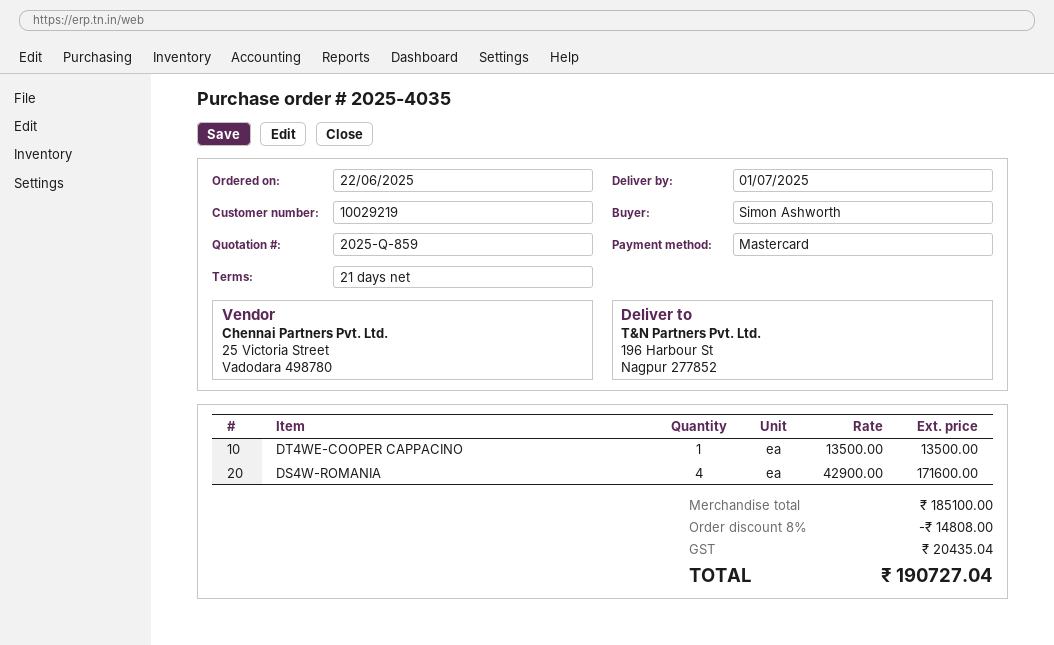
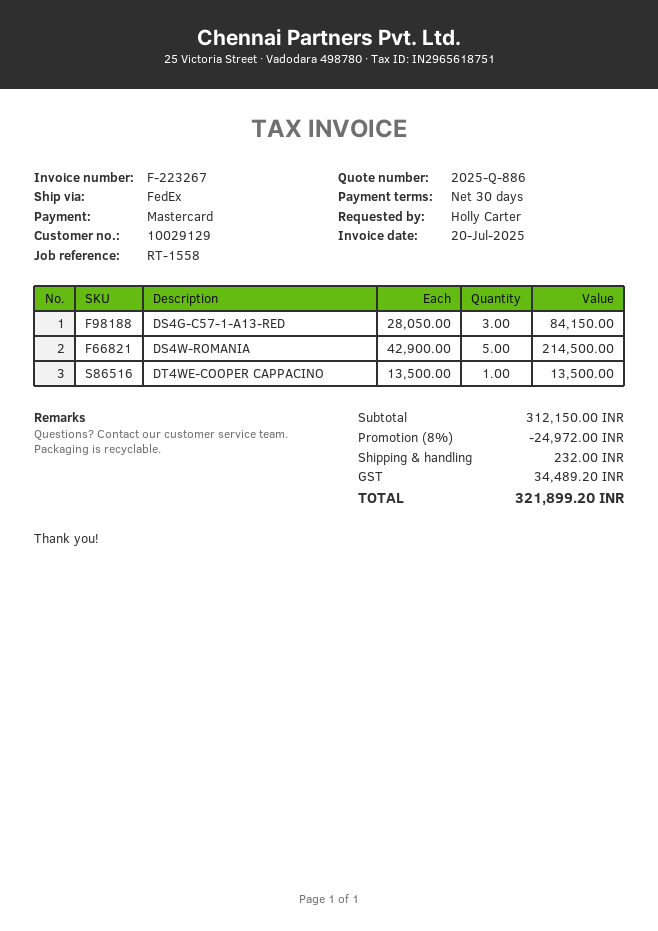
quote number: 2025-Q-859 -> 2025-Q-886
payment terms: 21 days -> 30 days
customer number: 10029219 -> 10029129
ordered by: Simon Ashworth -> Holly Carter
DS4W-ROMANIA: 4 x 42900.00 = 171600.00 -> 5 x 42900.00 = 214500.00
DS4G-C57-1-A13-RED: none -> 3 x 28050.00 = 84150.00
subtotal: 185100.00 -> 312150.00
discount: 8% = 14808.00 -> 8% = 24972.00
shipping: none -> 232.00
tax: 20435.04 -> 34489.20
total: 190727.04 -> 321899.20

